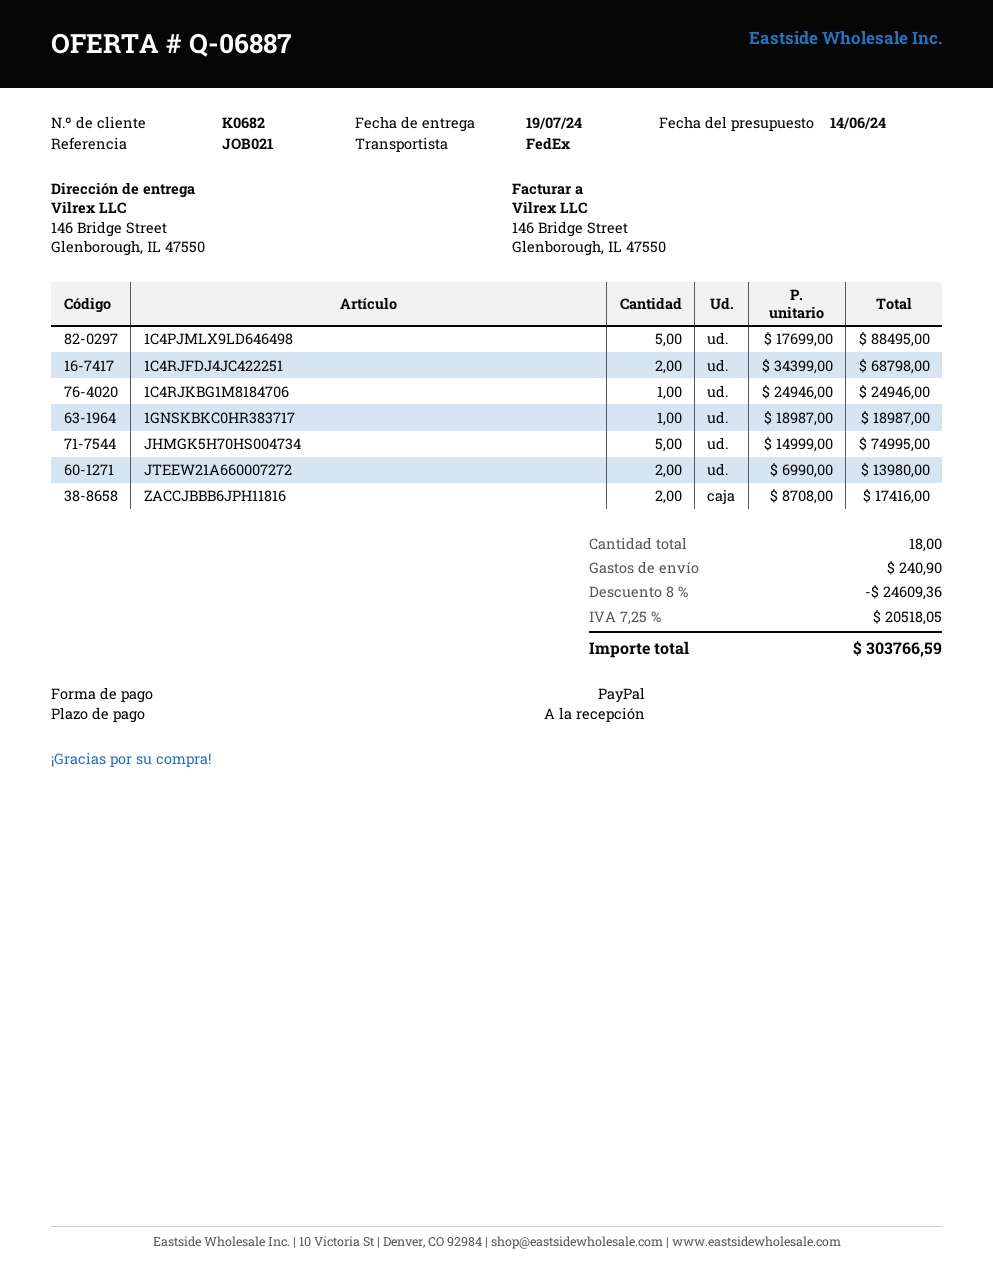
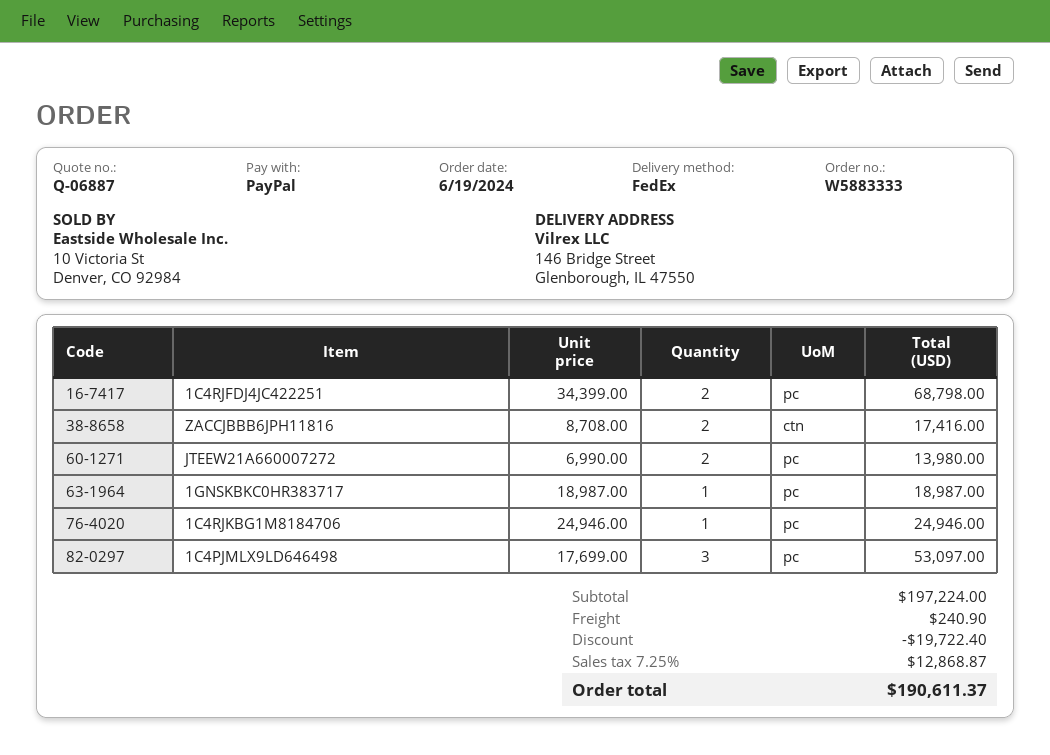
1C4PJMLX9LD646498: 5 x 17699.00 = 88495.00 -> 3 x 17699.00 = 53097.00
JHMGK5H70HS004734: 5 x 14999.00 = 74995.00 -> none
discount: 24609.36 -> 19722.40
tax: 7.25% = 20518.05 -> 7.25% = 12868.87
total: 303766.59 -> 190611.37

